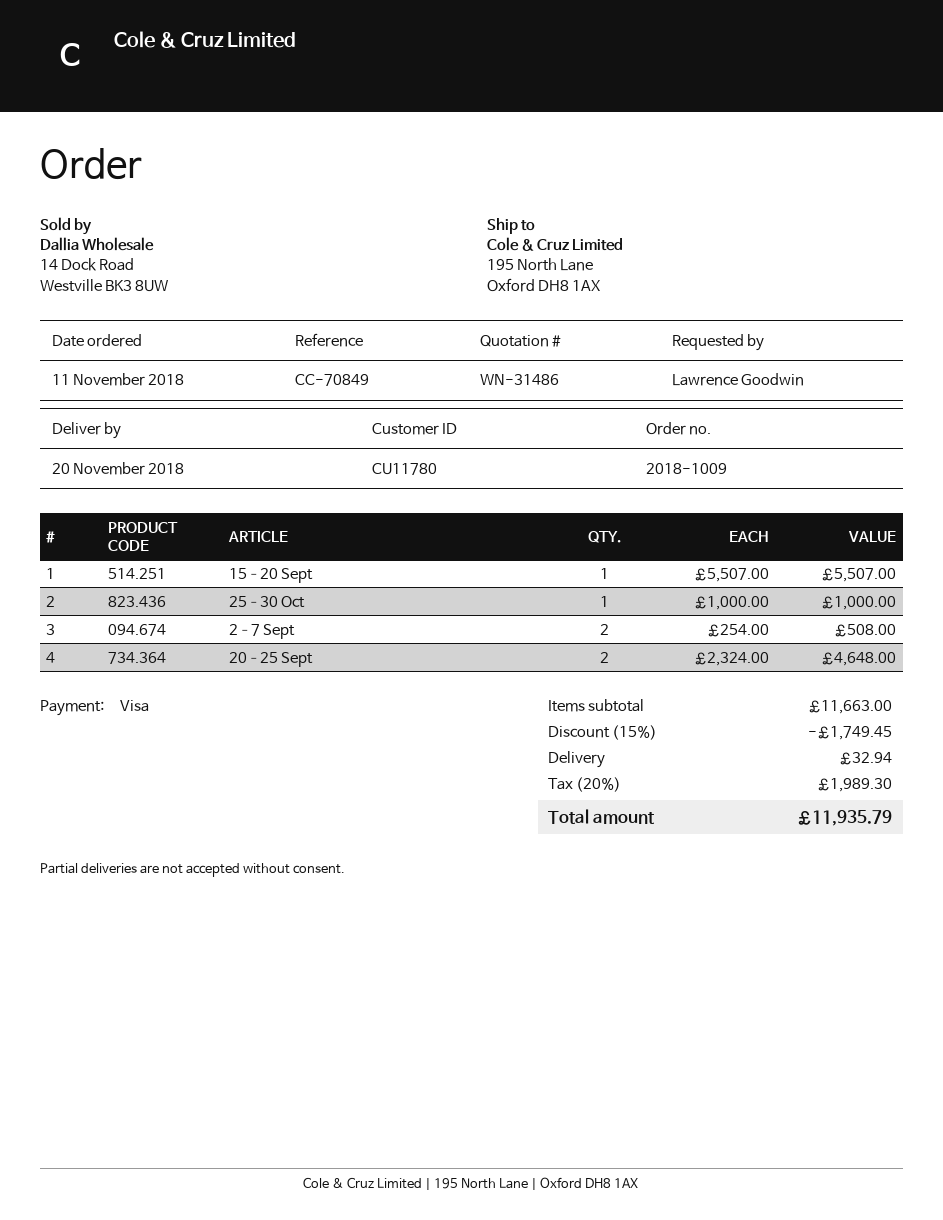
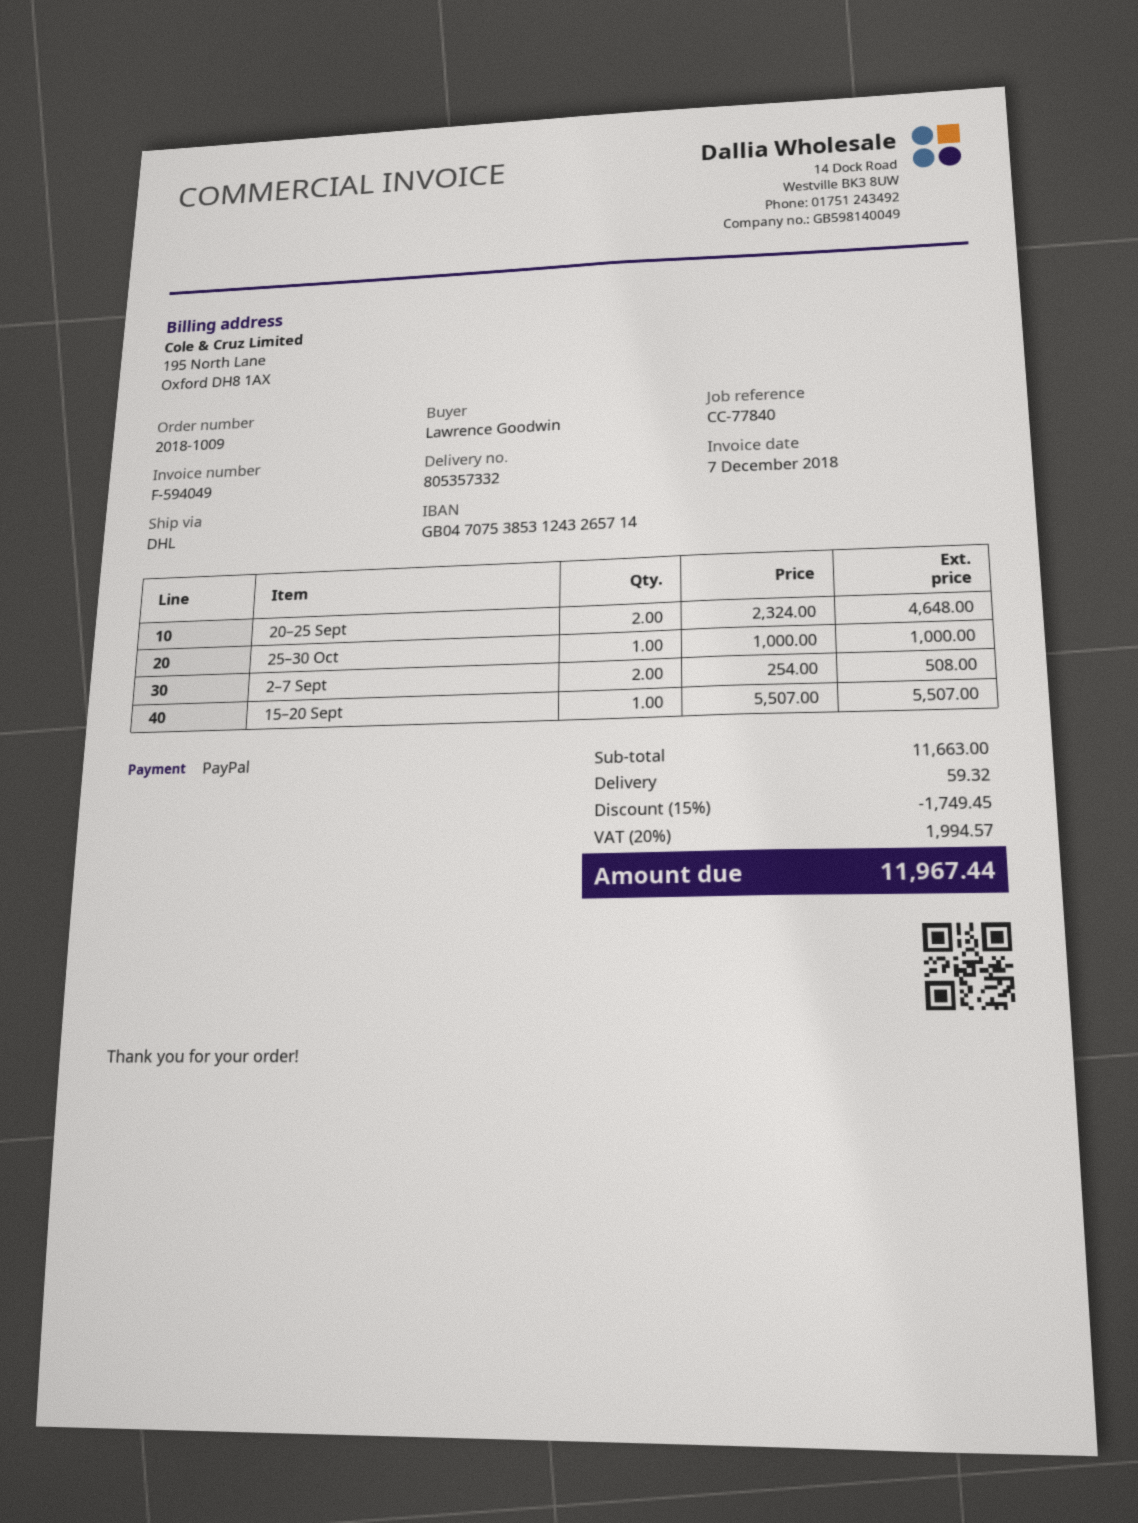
reference: CC-70849 -> CC-77840
payment method: Visa -> PayPal
shipping: 32.94 -> 59.32
tax: 20% = 1989.30 -> 20% = 1994.57
total: 11935.79 -> 11967.44

